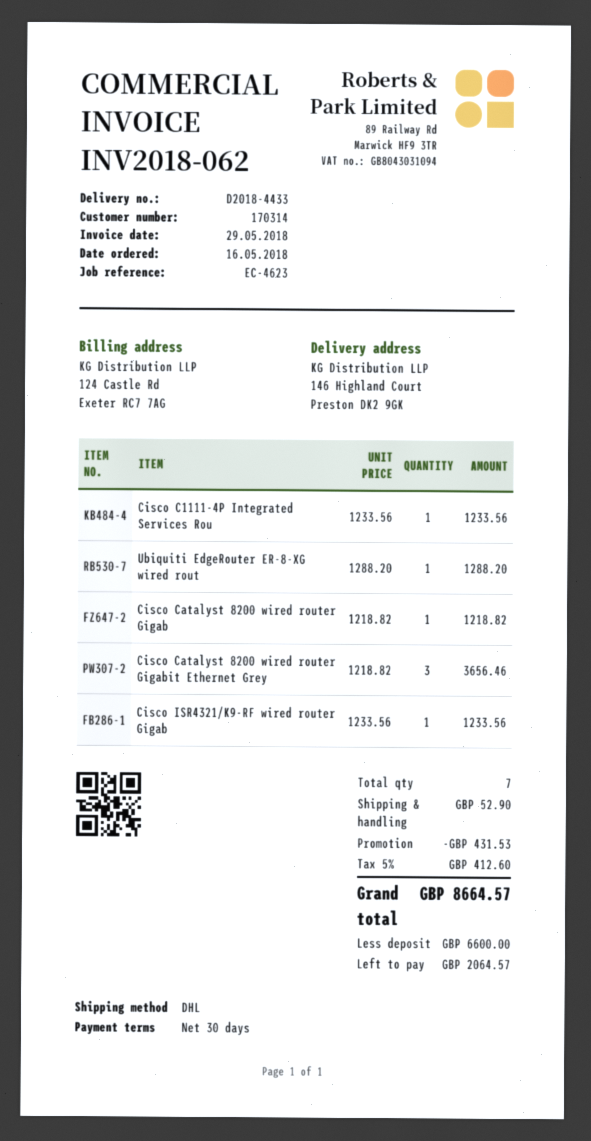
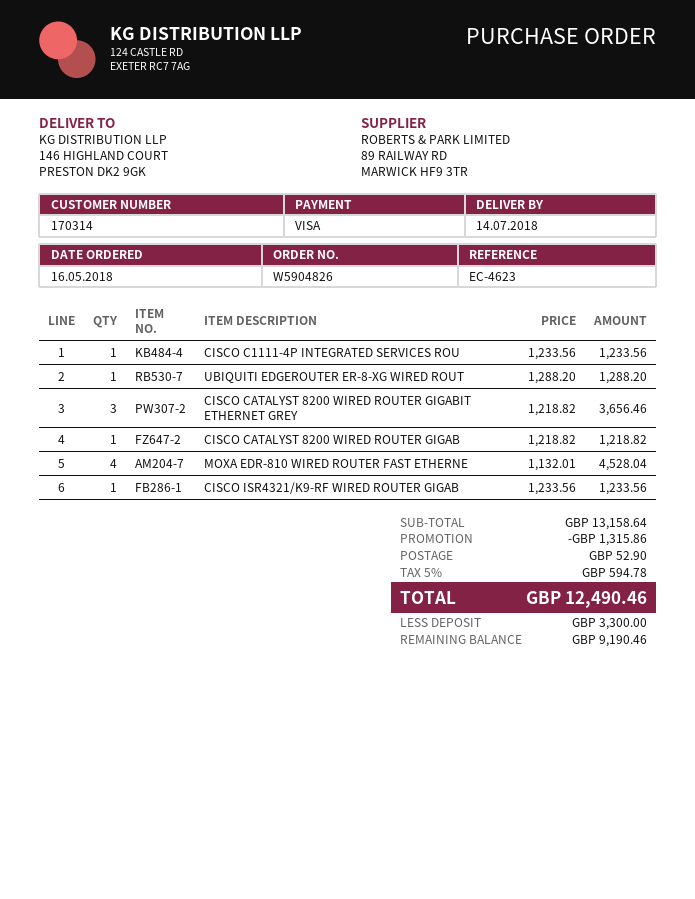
MOXA EDR-810 WIRED ROUTER FAST ETHERNE: none -> 4 x 1132.01 = 4528.04
discount: 431.53 -> 1315.86
tax: 5% = 412.60 -> 5% = 594.78
total: 8664.57 -> 12490.46
deposit: 6600.00 -> 3300.00
balance: 2064.57 -> 9190.46

